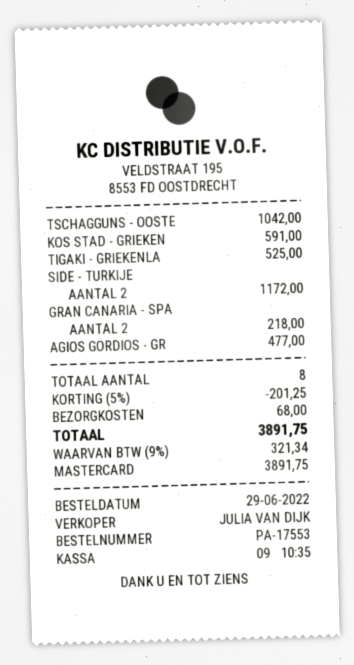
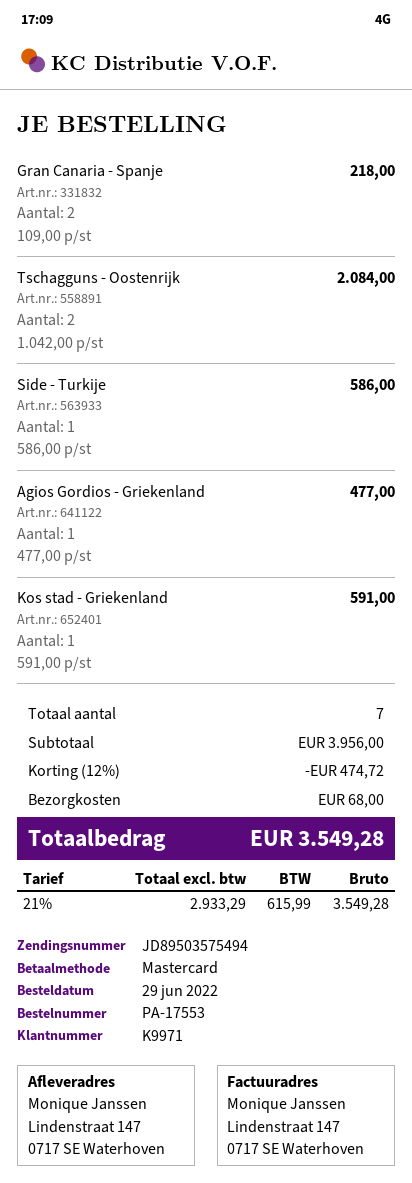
TSCHAGGUNS - OOSTE: 1 for 1042.00 -> 2 for 2084.00
TIGAKI - GRIEKENLA: 1 for 525.00 -> none
SIDE - TURKIJE: 2 for 1172.00 -> 1 for 586.00
total quantity: 8 -> 7
discount: 5% = 201.25 -> 12% = 474.72
tax: 9% = 321.34 -> 21% = 615.99
total: 3891.75 -> 3549.28

